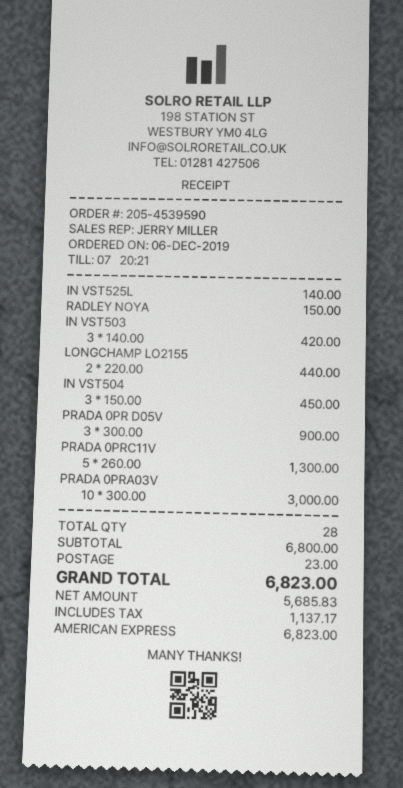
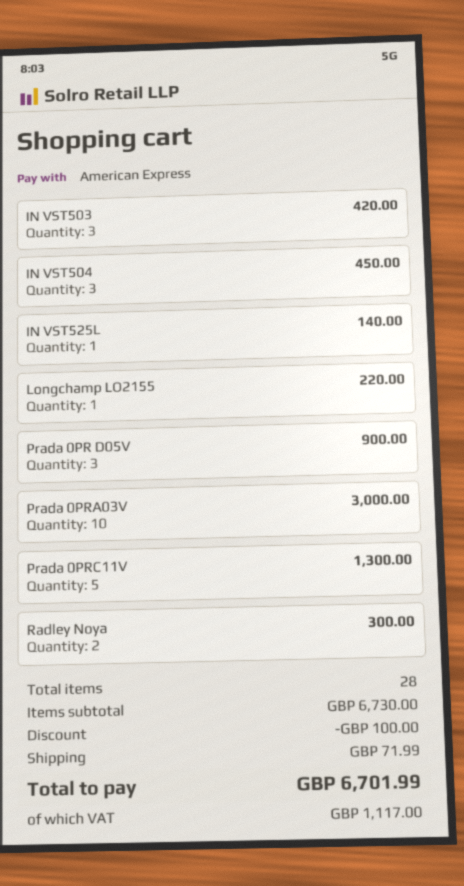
RADLEY NOYA: 1 for 150.00 -> 2 for 300.00
LONGCHAMP LO2155: 2 for 440.00 -> 1 for 220.00
subtotal: 6800.00 -> 6730.00
discount: none -> 100.00
shipping: 23.00 -> 71.99
tax: 1137.17 -> 1117.00
total: 6823.00 -> 6701.99

